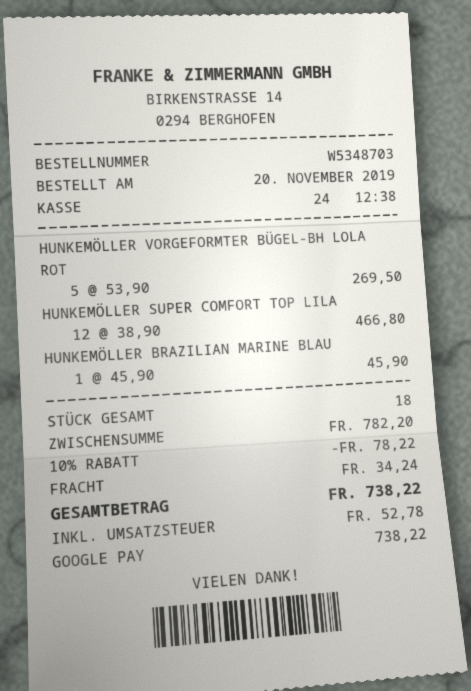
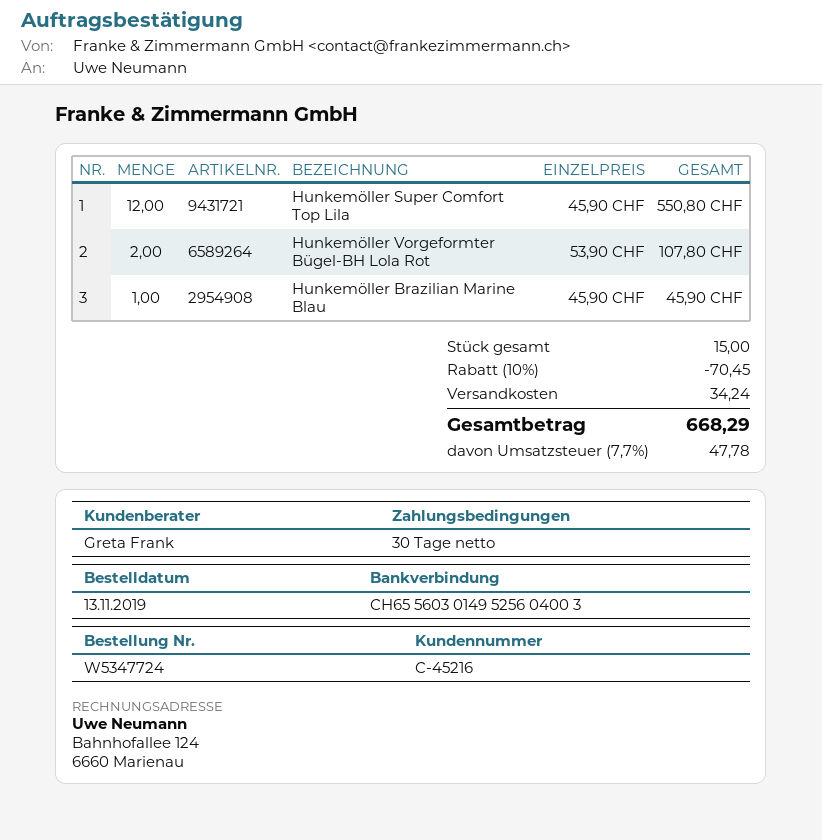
order number: W5348703 -> W5347724
order date: 2019-11-20 -> 2019-11-13
HUNKEMÖLLER VORGEFORMTER BÜGEL-BH LOLA ROT: 5 x 53.90 = 269.50 -> 2 x 53.90 = 107.80
HUNKEMÖLLER SUPER COMFORT TOP LILA: 12 x 38.90 = 466.80 -> 12 x 45.90 = 550.80
total quantity: 18 -> 15
discount: 10% = 78.22 -> 10% = 70.45
tax: 52.78 -> 47.78
total: 738.22 -> 668.29

